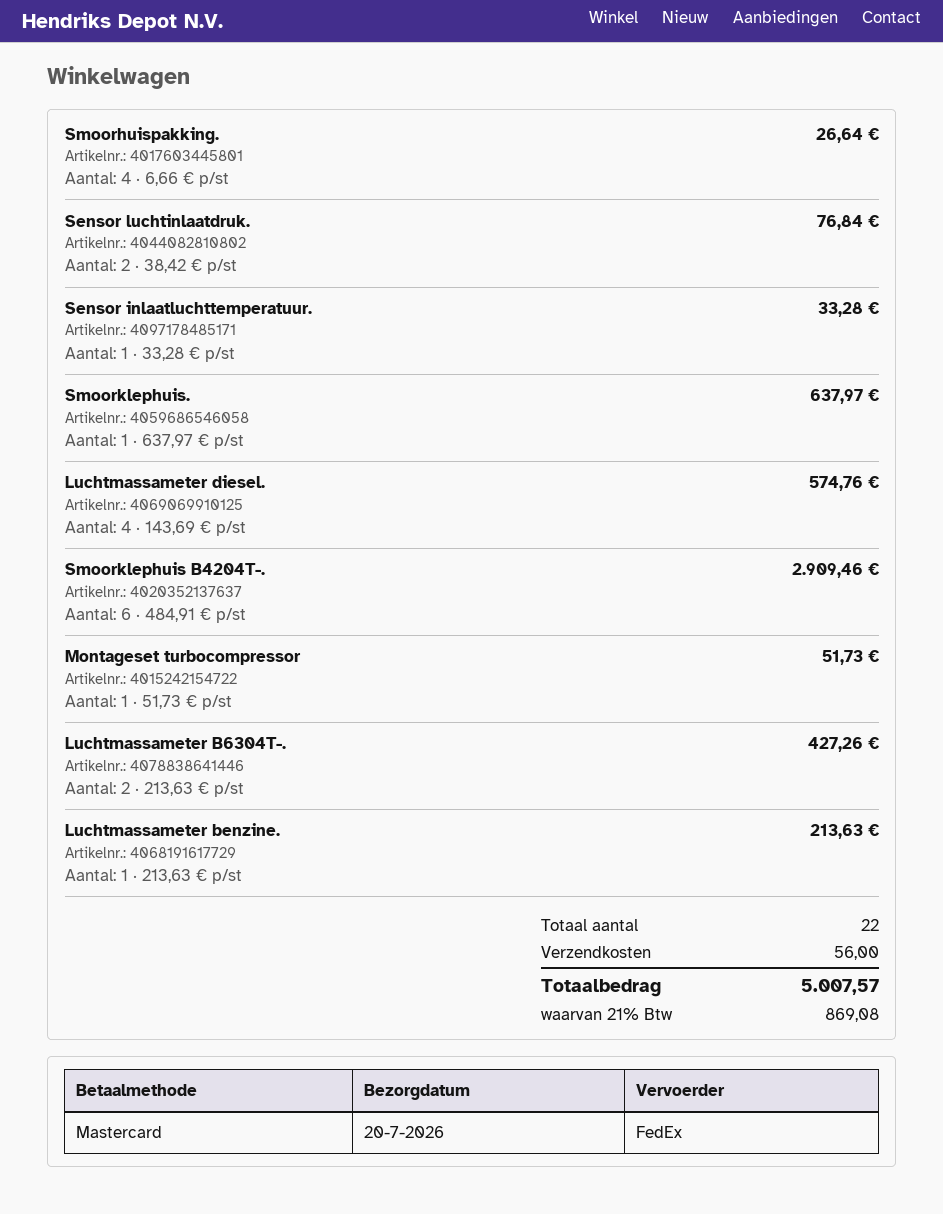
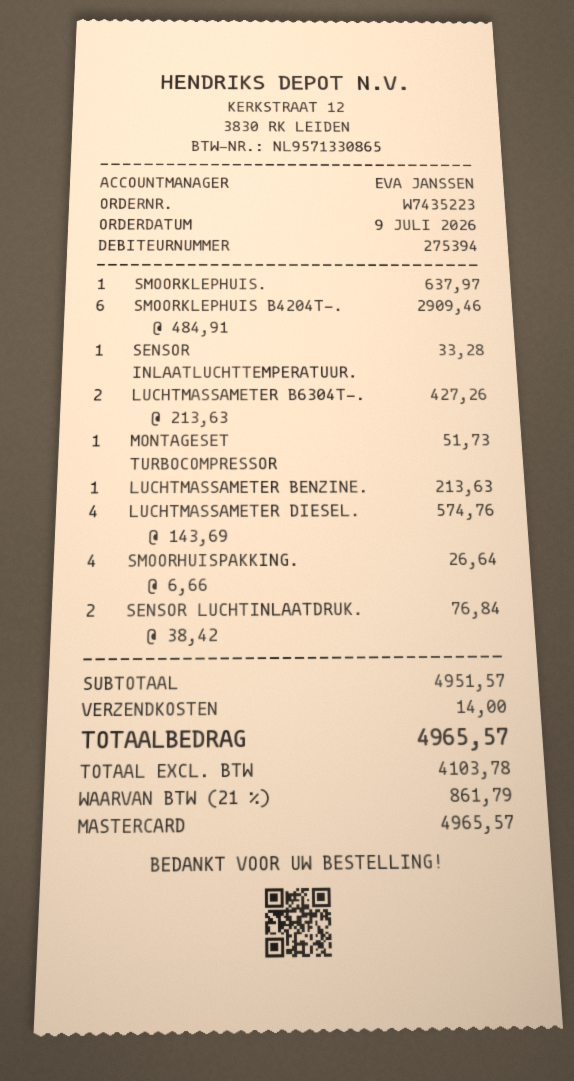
shipping: 56.00 -> 14.00
tax: 21% = 869.08 -> 21% = 861.79
total: 5007.57 -> 4965.57

